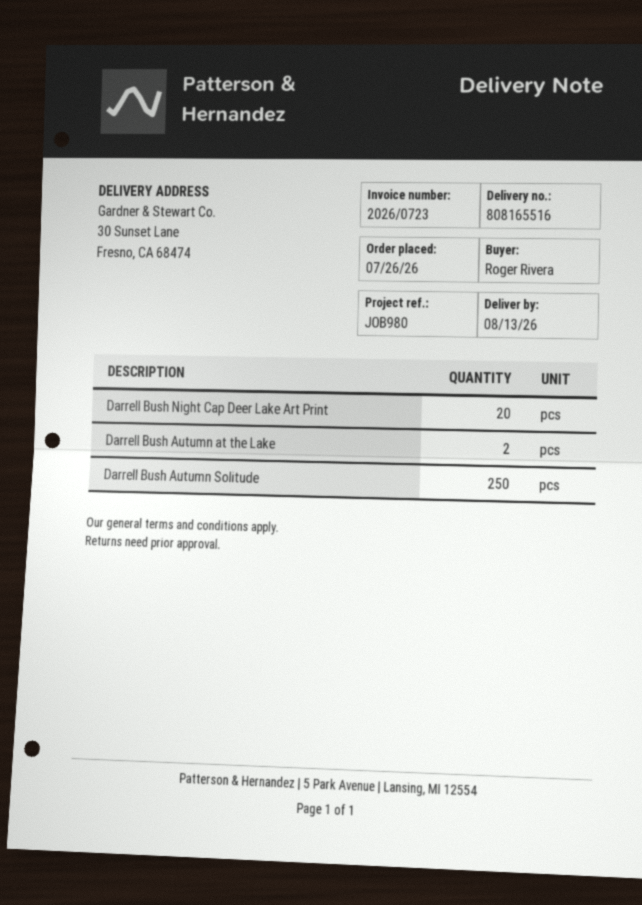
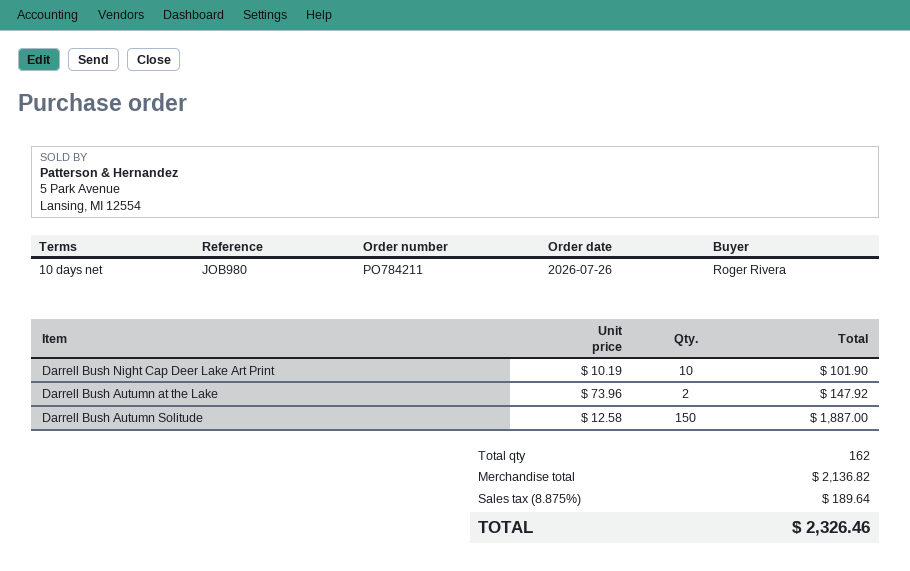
Darrell Bush Night Cap Deer Lake Art Print: 20 -> 10
Darrell Bush Autumn Solitude: 250 -> 150

